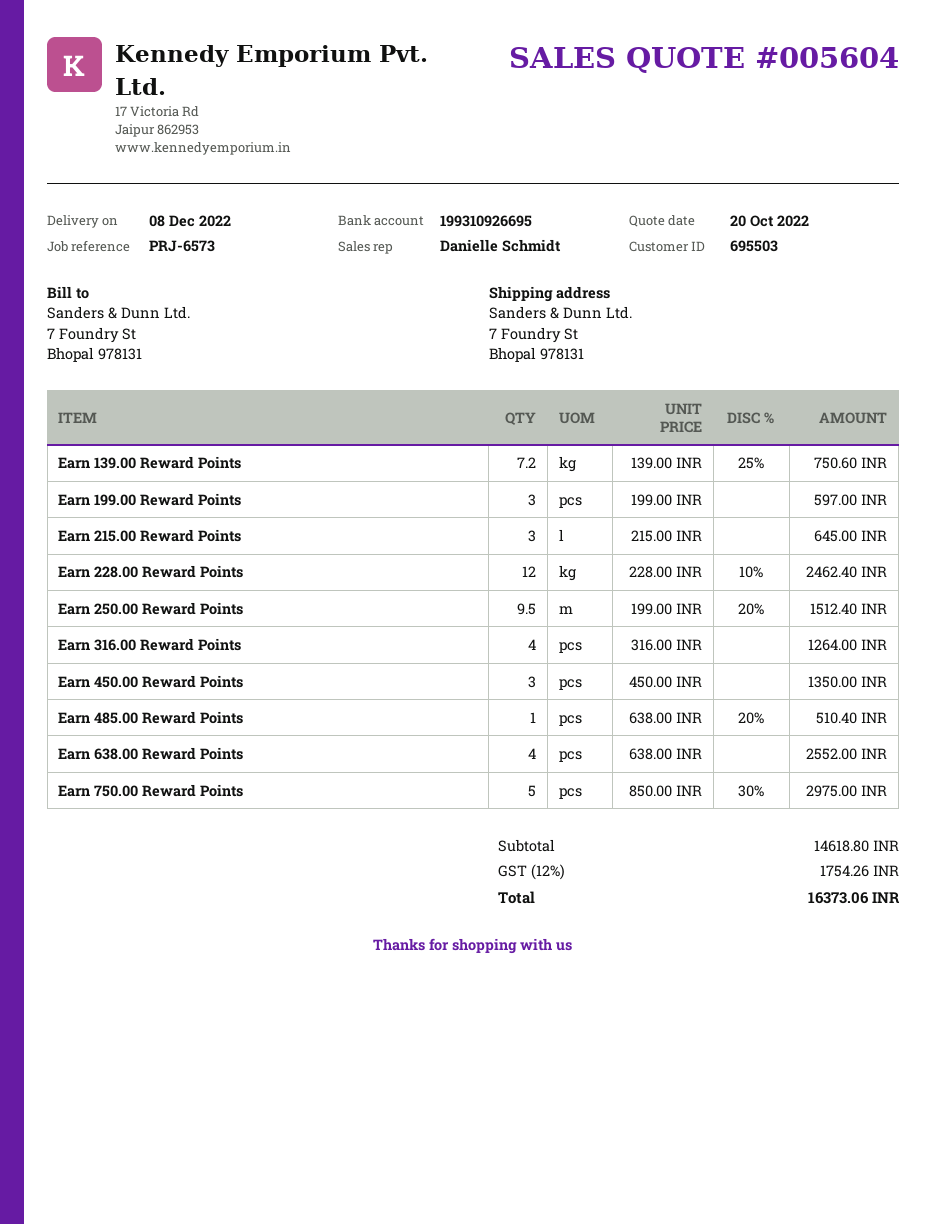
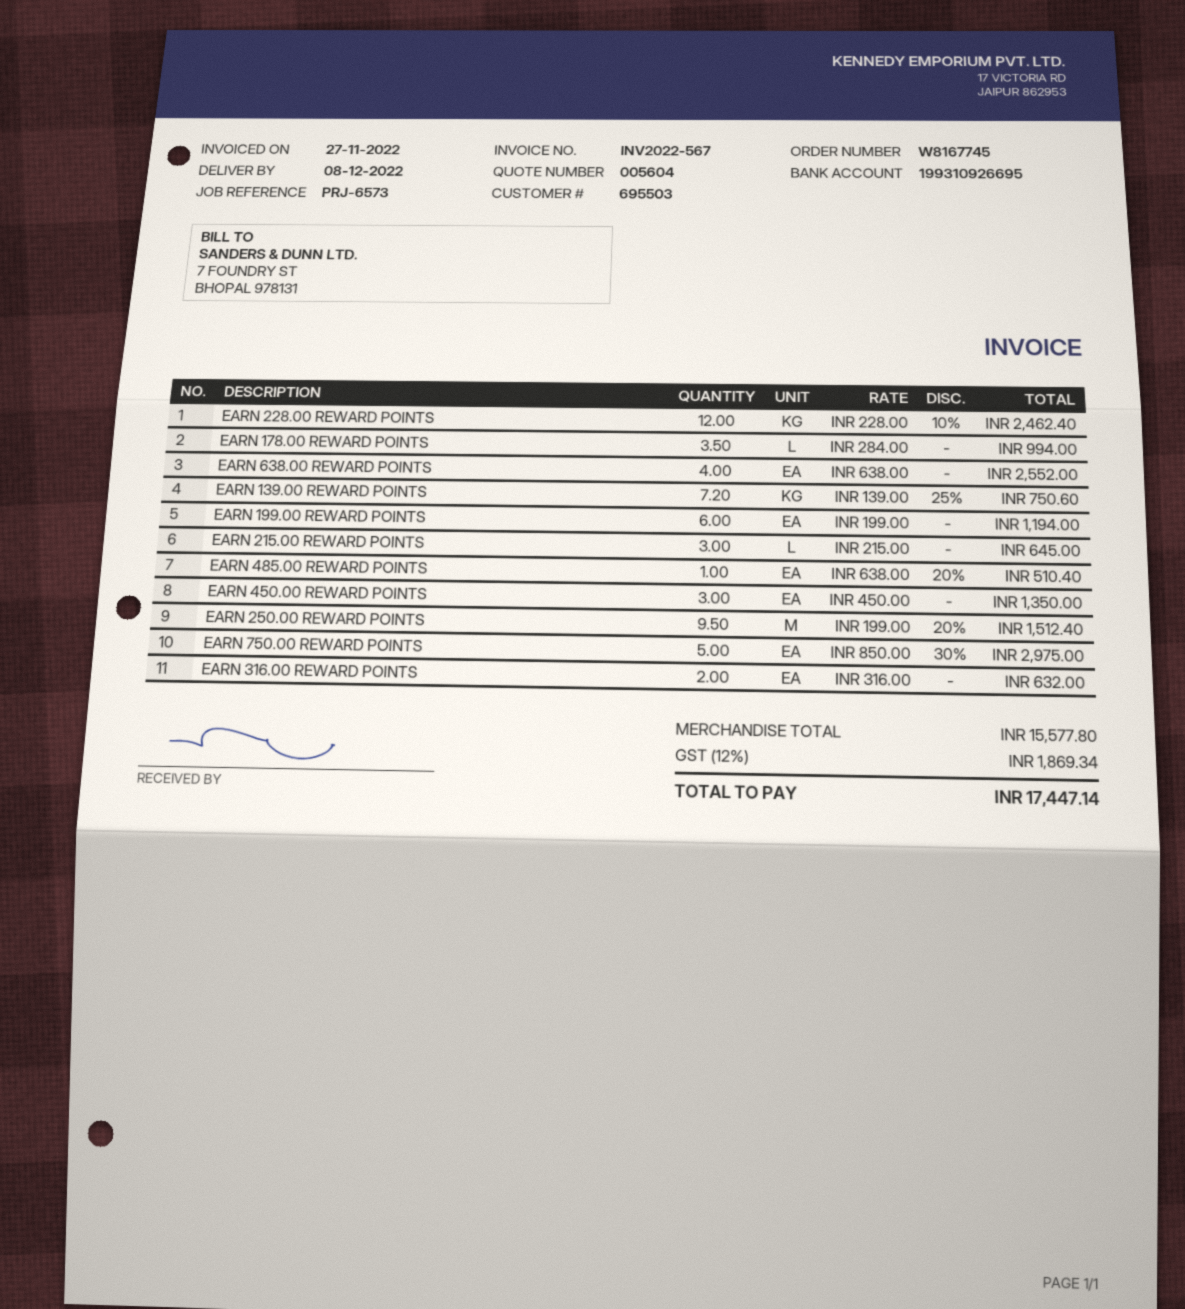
Earn 199.00 Reward Points: 3 x 199.00 = 597.00 -> 6 x 199.00 = 1194.00
Earn 316.00 Reward Points: 4 x 316.00 = 1264.00 -> 2 x 316.00 = 632.00
EARN 178.00 REWARD POINTS: none -> 3.5 x 284.00 = 994.00
subtotal: 14618.80 -> 15577.80
tax: 12% = 1754.26 -> 12% = 1869.34
total: 16373.06 -> 17447.14

